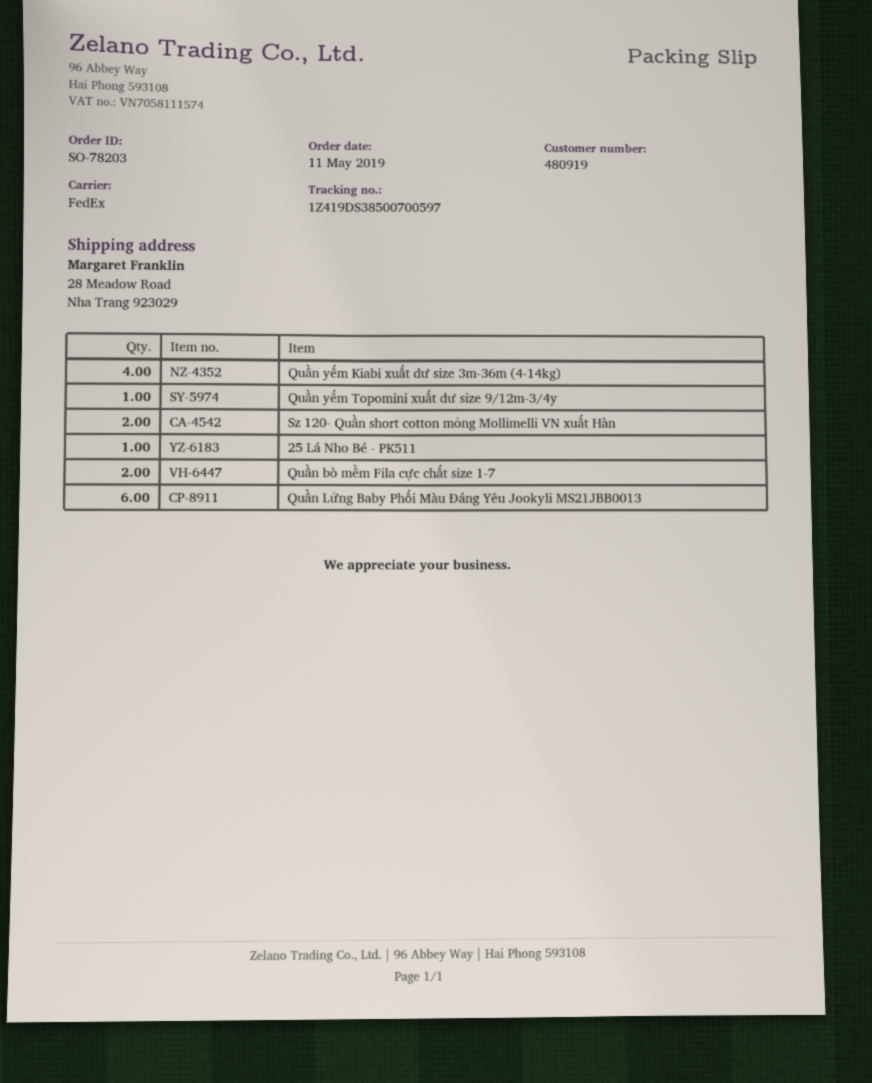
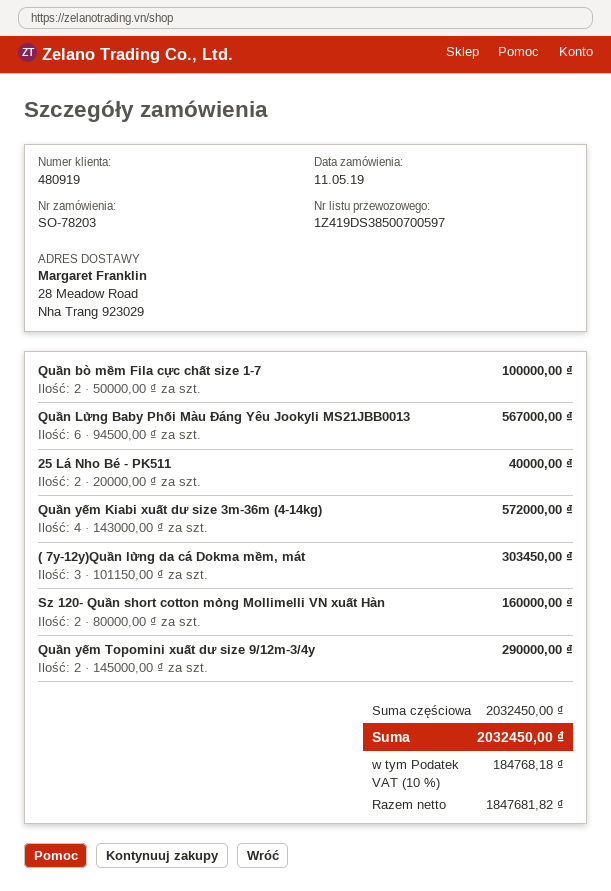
Quần yếm Topomini xuất dư size 9/12m-3/4y: 1 -> 2
25 Lá Nho Bé - PK511: 1 -> 2
( 7y-12y)Quần lửng da cá Dokma mềm, mát: none -> 3

